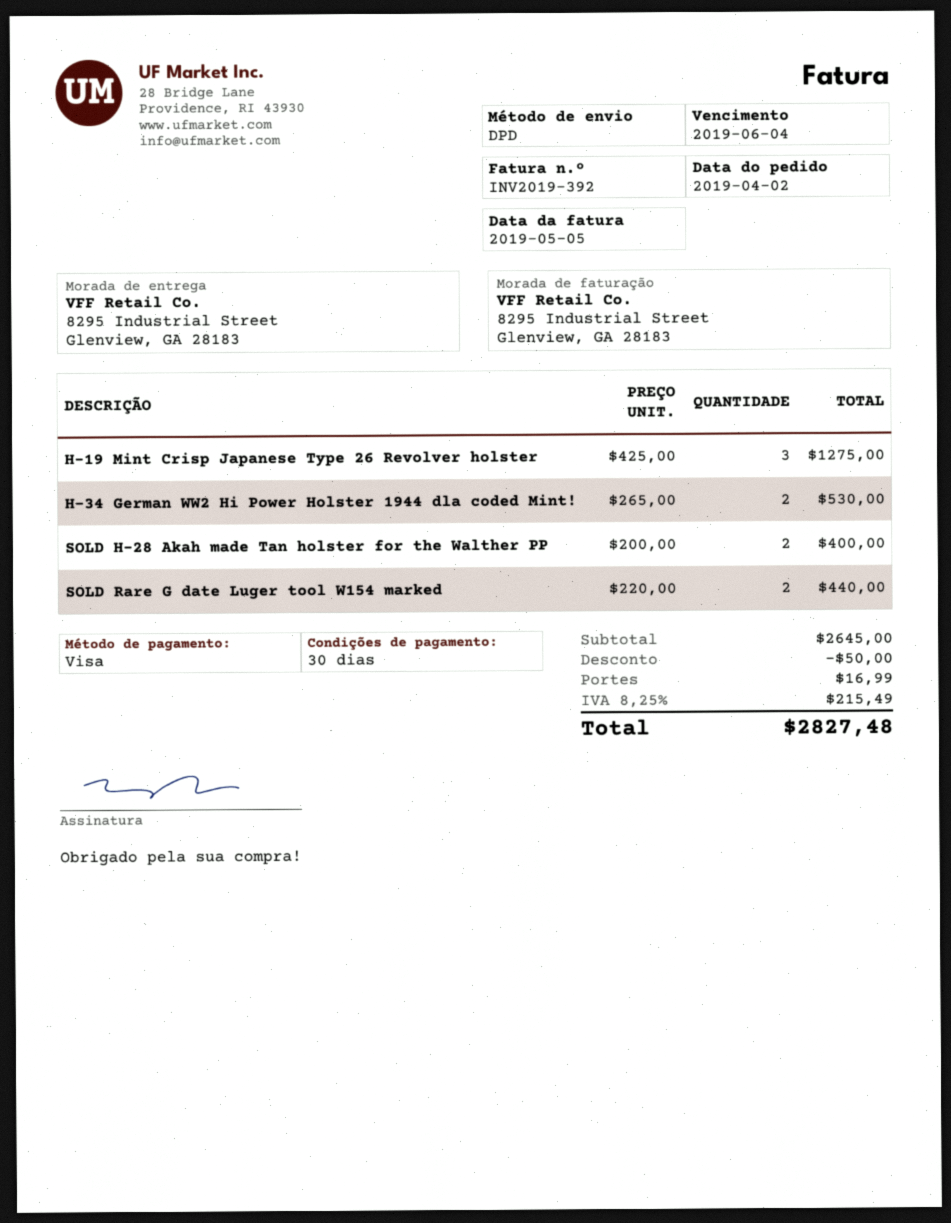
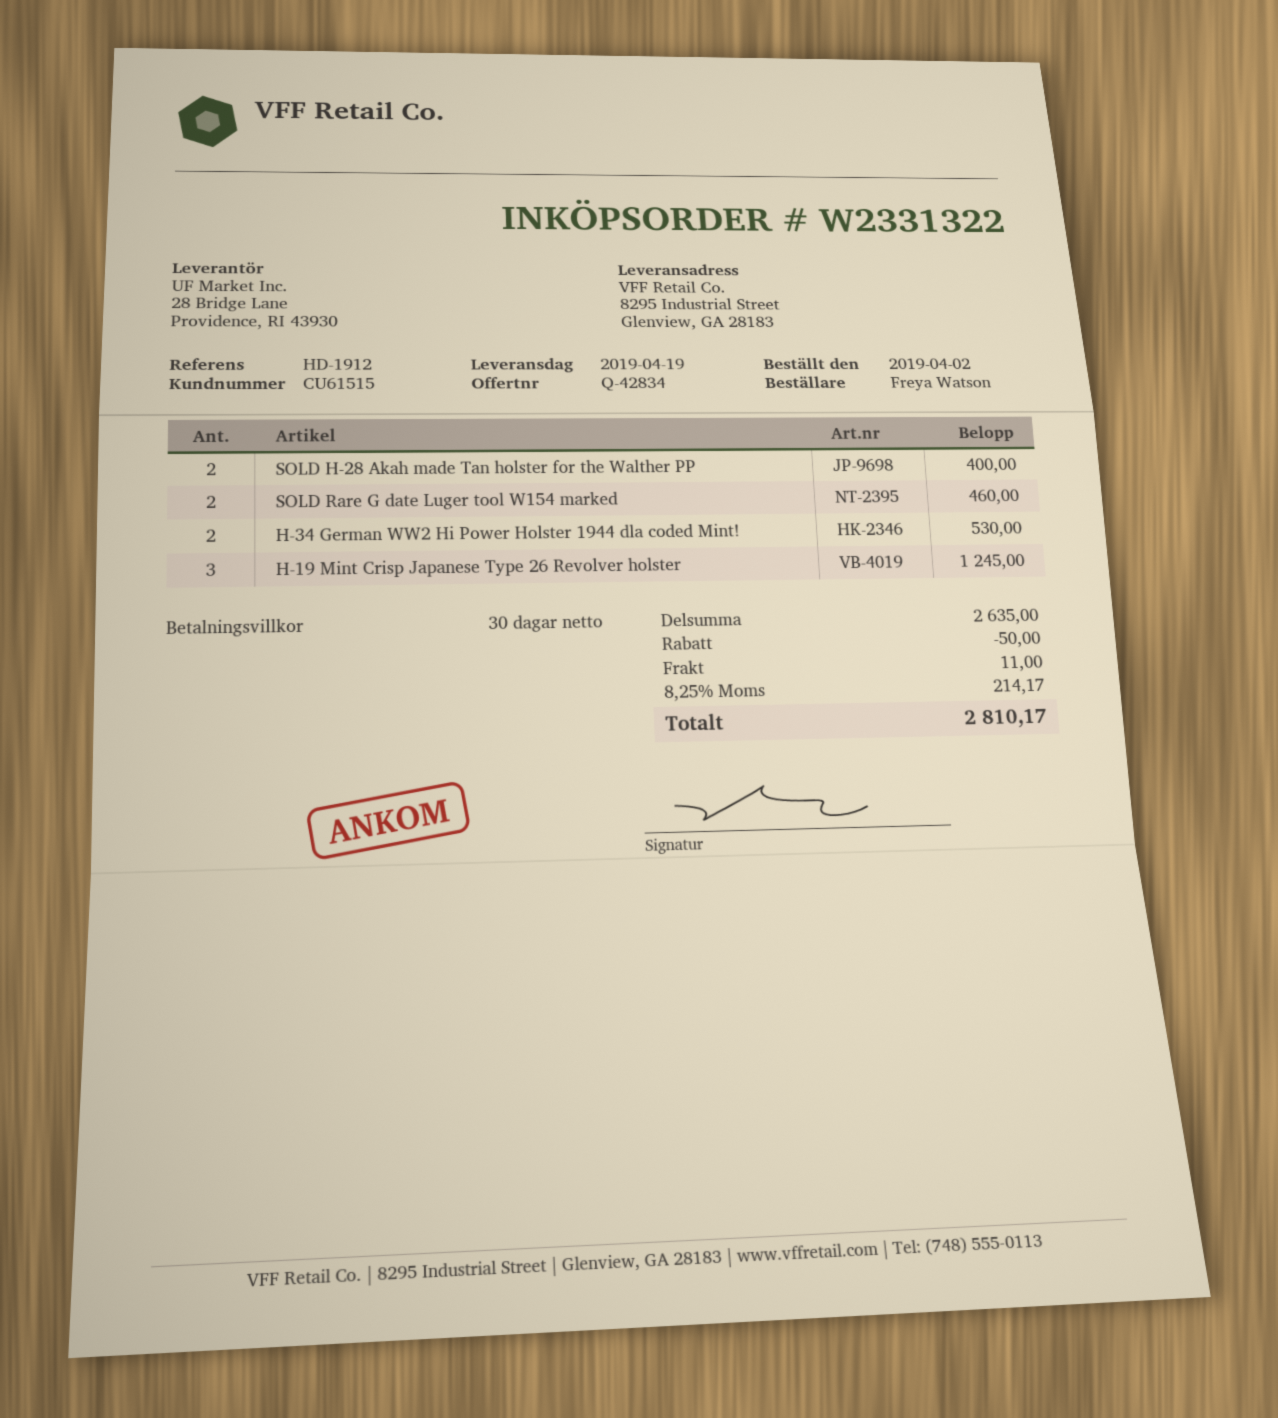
H-19 Mint Crisp Japanese Type 26 Revolver holster: 3 for 1275.00 -> 3 for 1245.00
SOLD Rare G date Luger tool W154 marked: 2 for 440.00 -> 2 for 460.00
subtotal: 2645.00 -> 2635.00
shipping: 16.99 -> 11.00
tax: 8.25% = 215.49 -> 8.25% = 214.17
total: 2827.48 -> 2810.17

